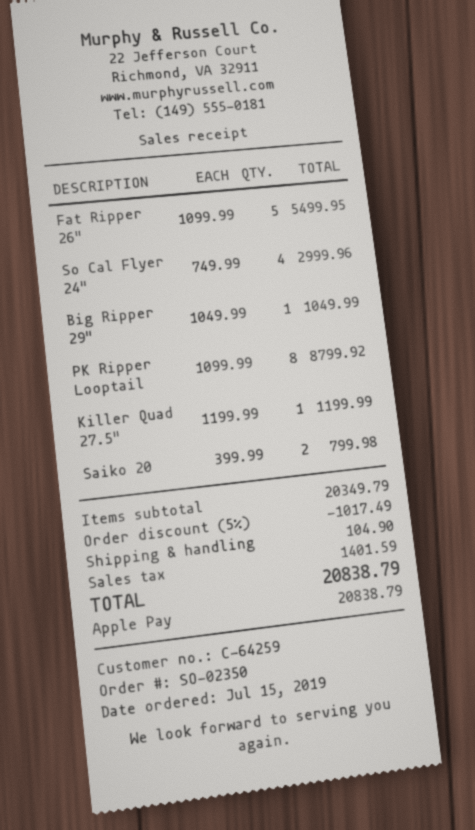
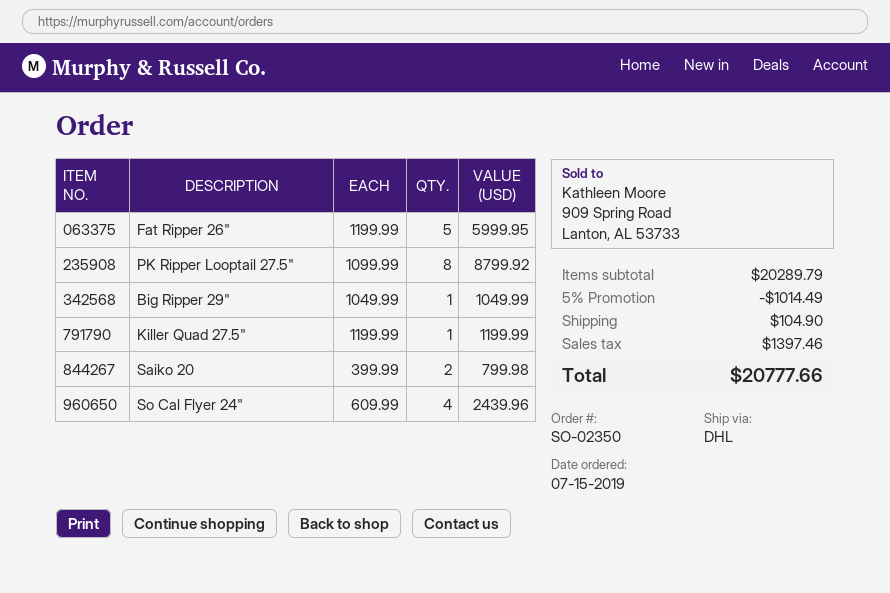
Fat Ripper 26": 5 x 1099.99 = 5499.95 -> 5 x 1199.99 = 5999.95
So Cal Flyer 24": 4 x 749.99 = 2999.96 -> 4 x 609.99 = 2439.96
subtotal: 20349.79 -> 20289.79
discount: 5% = 1017.49 -> 5% = 1014.49
tax: 1401.59 -> 1397.46
total: 20838.79 -> 20777.66

